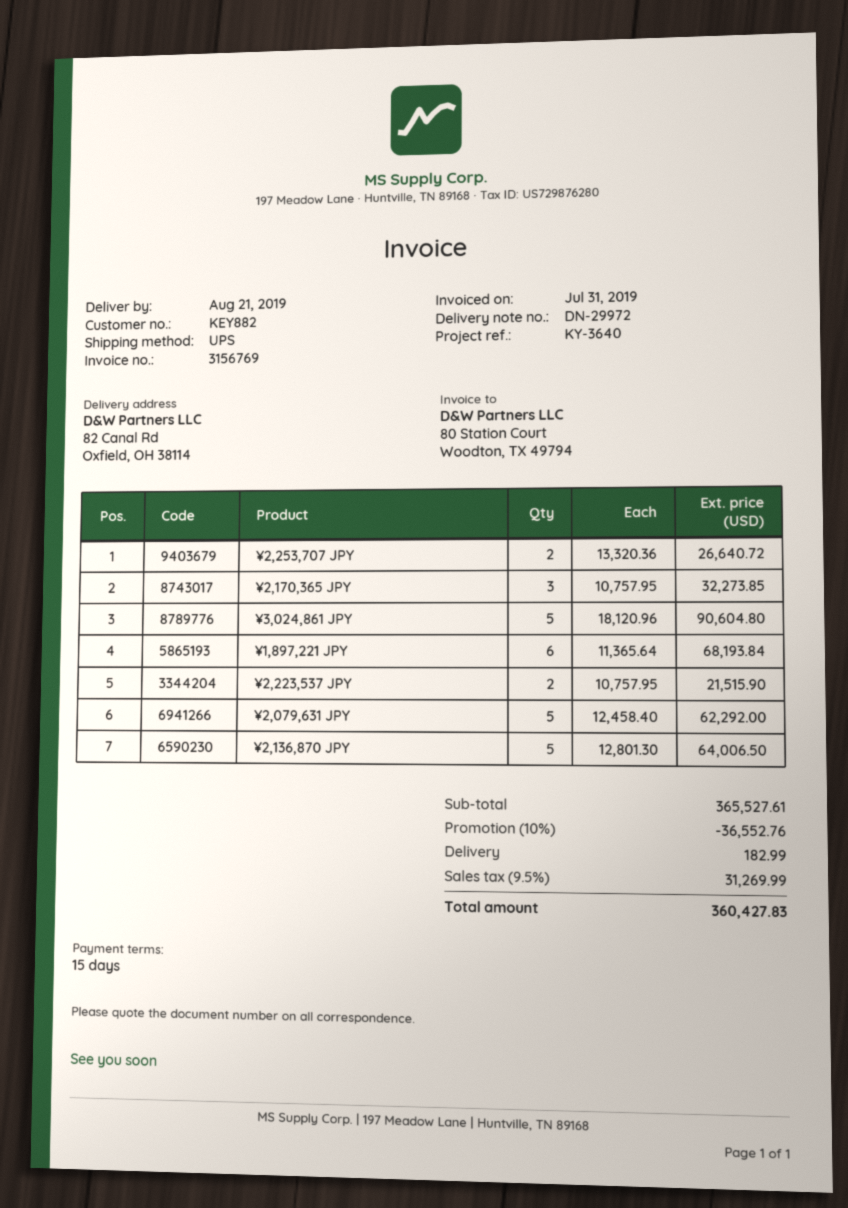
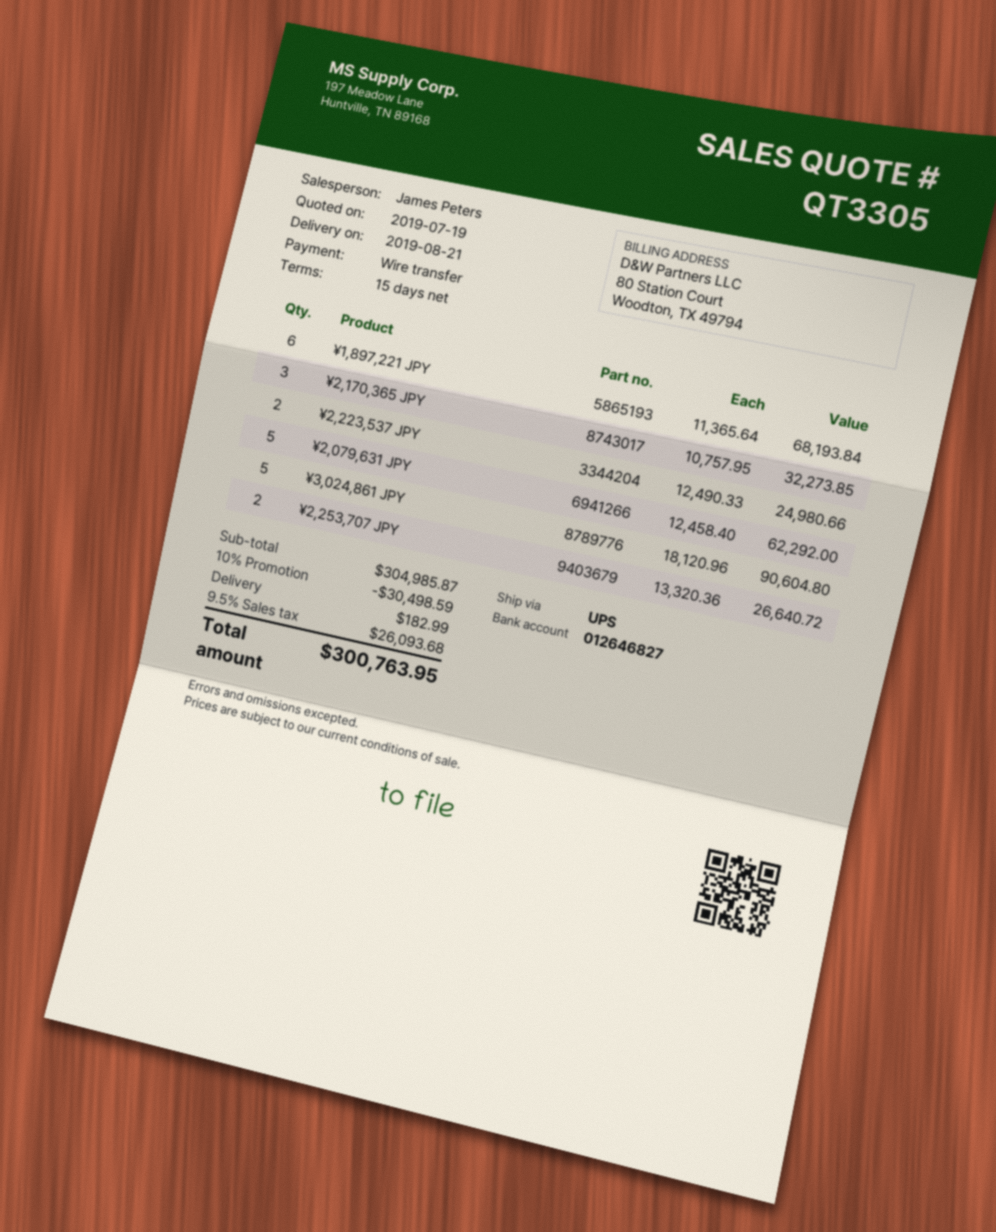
¥2,223,537 JPY: 2 x 10757.95 = 21515.90 -> 2 x 12490.33 = 24980.66
¥2,136,870 JPY: 5 x 12801.30 = 64006.50 -> none
subtotal: 365527.61 -> 304985.87
discount: 10% = 36552.76 -> 10% = 30498.59
tax: 9.5% = 31269.99 -> 9.5% = 26093.68
total: 360427.83 -> 300763.95

